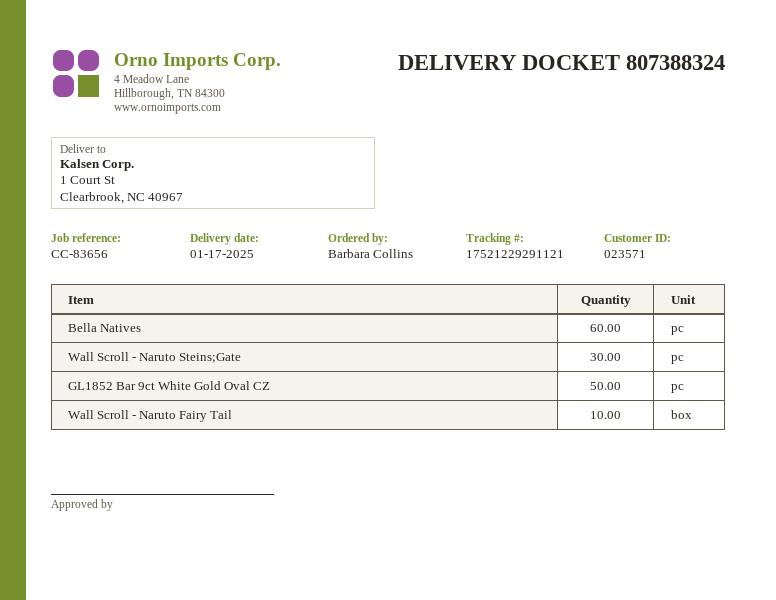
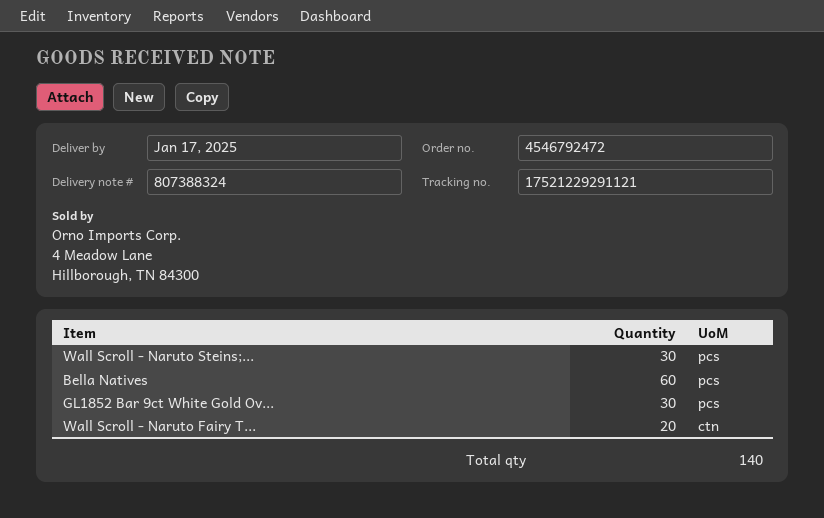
GL1852 Bar 9ct White Gold Oval CZ: 50 -> 30
Wall Scroll - Naruto Fairy Tail: 10 -> 20

